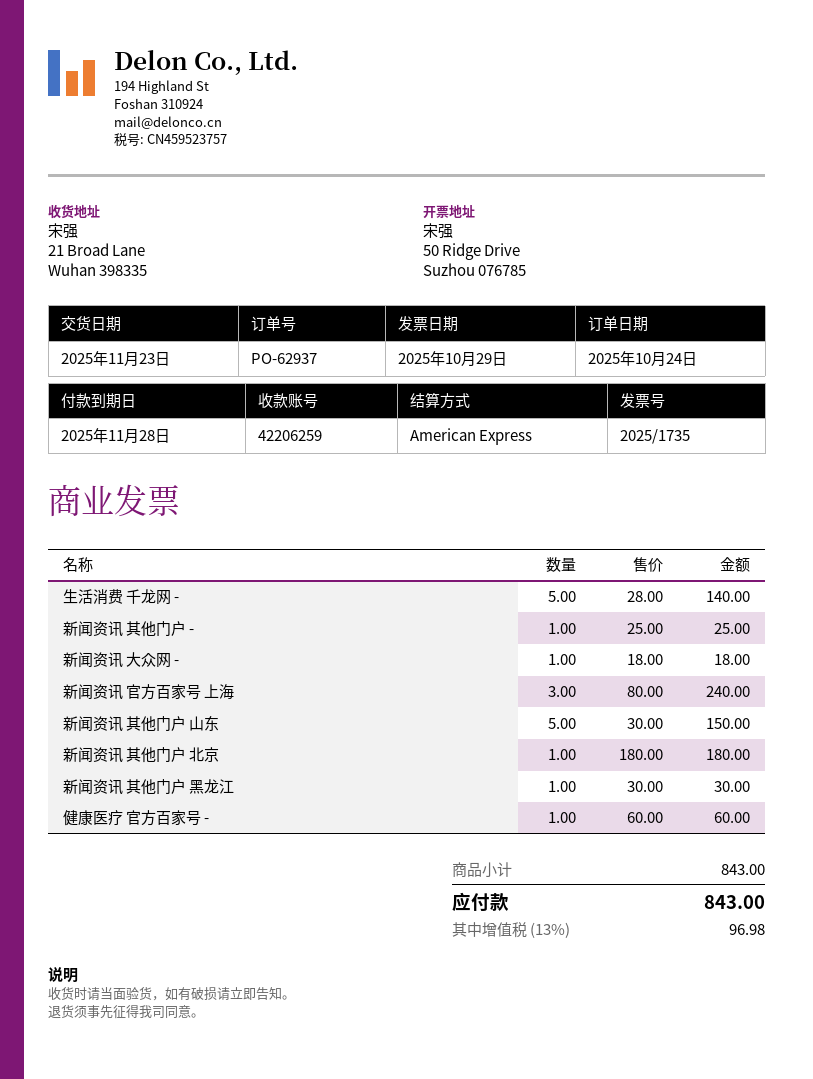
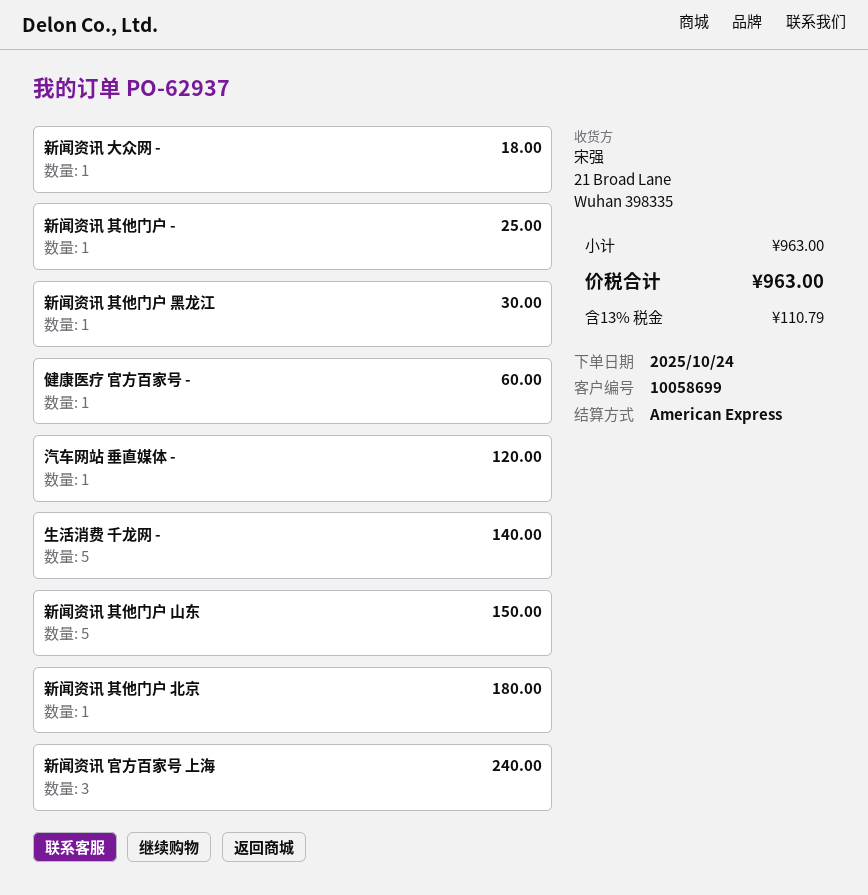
汽车网站 垂直媒体 -: none -> 1 for 120.00
subtotal: 843.00 -> 963.00
tax: 13% = 96.98 -> 13% = 110.79
total: 843.00 -> 963.00

